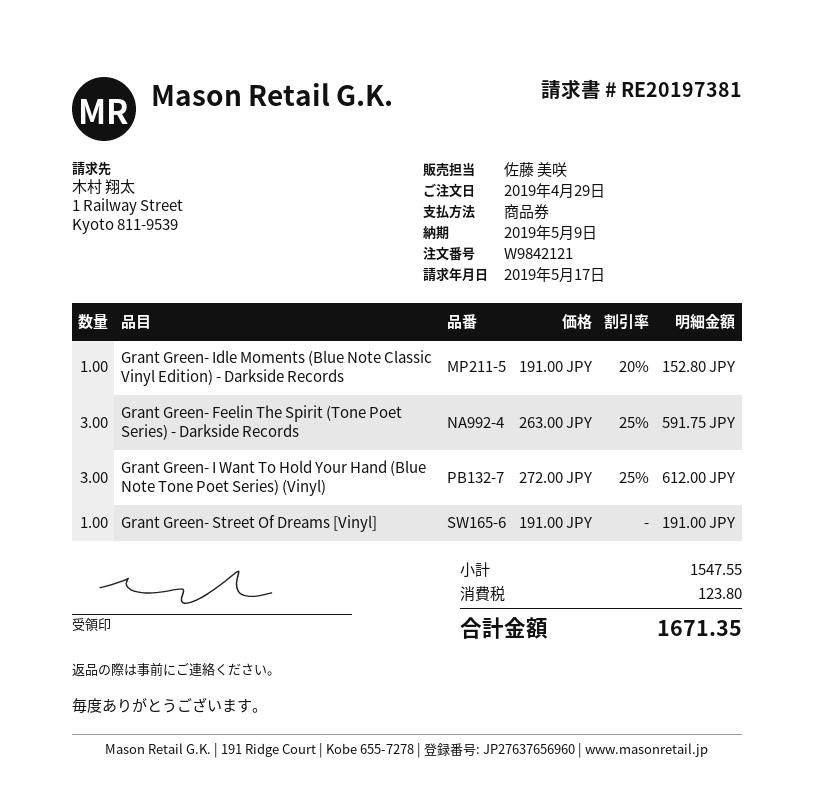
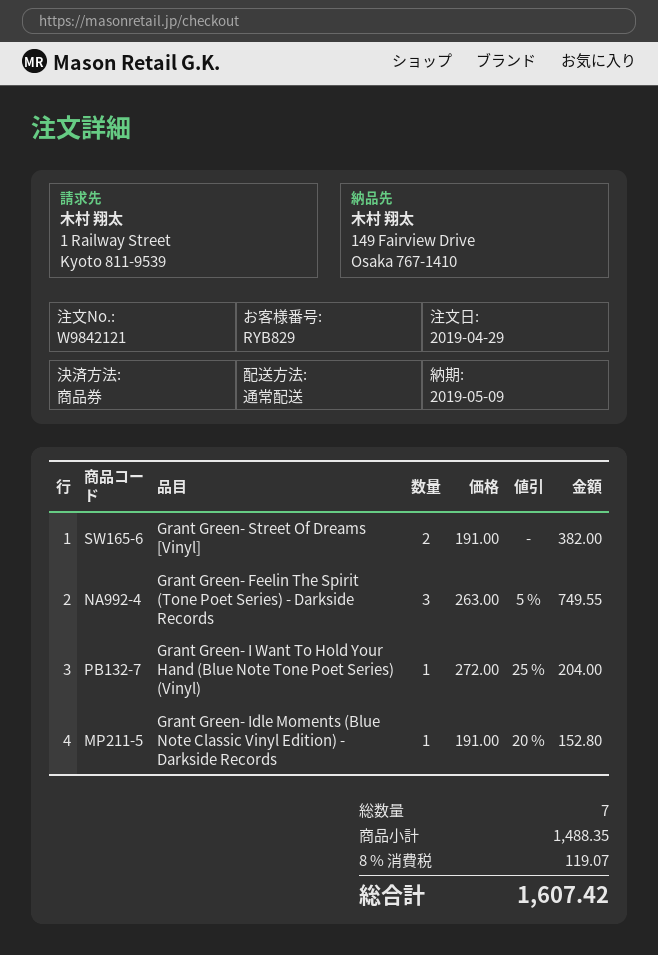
Grant Green- Feelin The Spirit (Tone Poet Series) - Darkside Records: 3 x 263.00 - 25% = 591.75 -> 3 x 263.00 - 5% = 749.55
Grant Green- I Want To Hold Your Hand (Blue Note Tone Poet Series) (Vinyl): 3 x 272.00 - 25% = 612.00 -> 1 x 272.00 - 25% = 204.00
Grant Green- Street Of Dreams [Vinyl]: 1 x 191.00 = 191.00 -> 2 x 191.00 = 382.00
subtotal: 1547.55 -> 1488.35
tax: 123.80 -> 119.07
total: 1671.35 -> 1607.42

